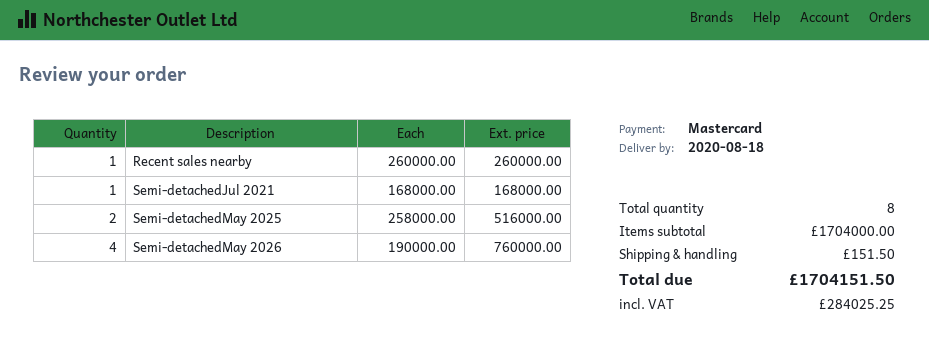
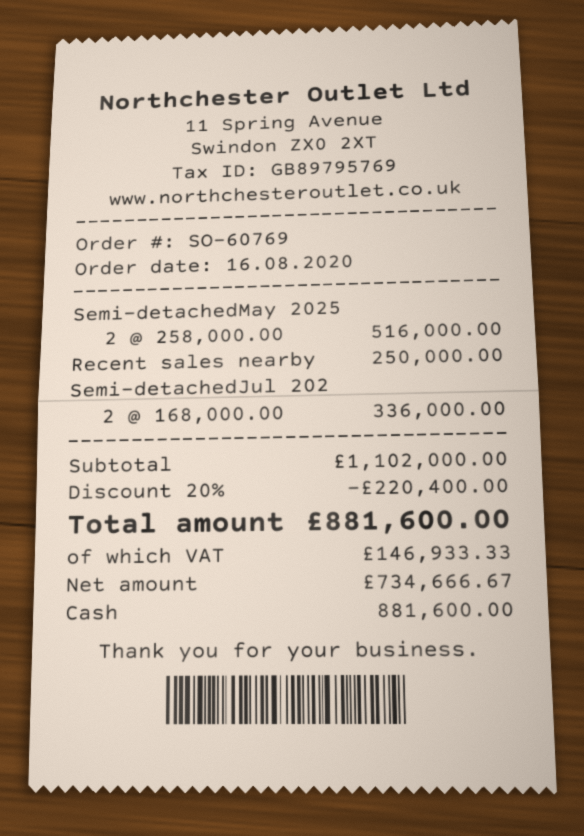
payment method: Mastercard -> cash
Recent sales nearby: 1 x 260000.00 = 260000.00 -> 1 x 250000.00 = 250000.00
Semi-detachedJul 2021: 1 x 168000.00 = 168000.00 -> 2 x 168000.00 = 336000.00
Semi-detachedMay 2026: 4 x 190000.00 = 760000.00 -> none
subtotal: 1704000.00 -> 1102000.00
discount: none -> 20% = 220400.00
shipping: 151.50 -> none
tax: 284025.25 -> 146933.33
total: 1704151.50 -> 881600.00

